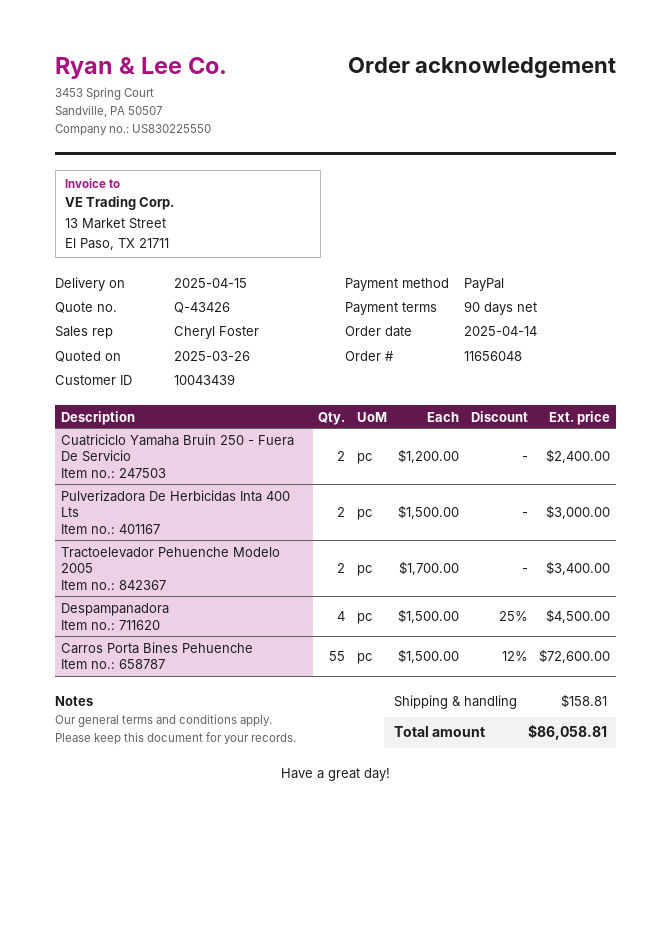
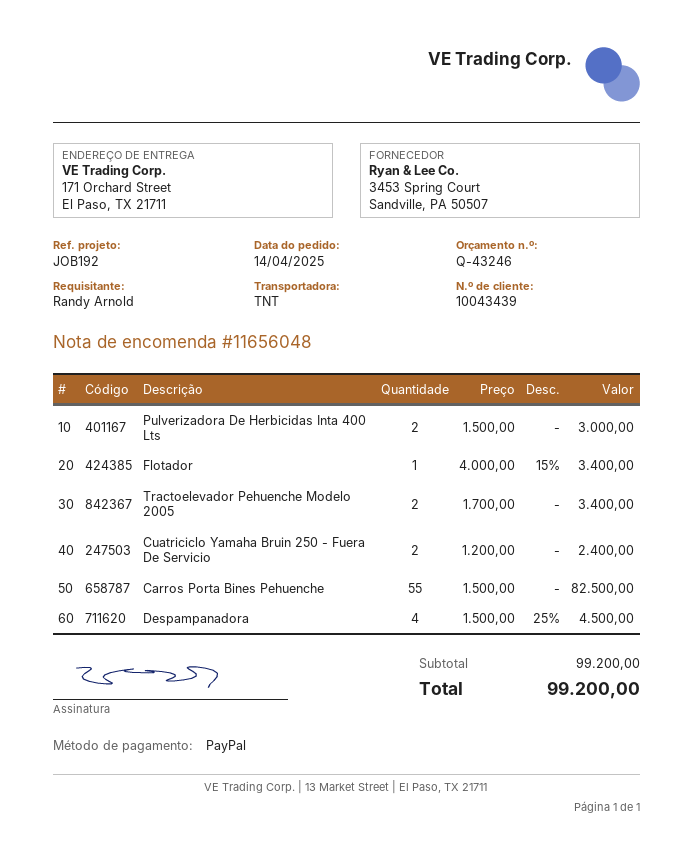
quote number: Q-43426 -> Q-43246
Carros Porta Bines Pehuenche: 55 x 1500.00 - 12% = 72600.00 -> 55 x 1500.00 = 82500.00
Flotador: none -> 1 x 4000.00 - 15% = 3400.00
shipping: 158.81 -> none
total: 86058.81 -> 99200.00

